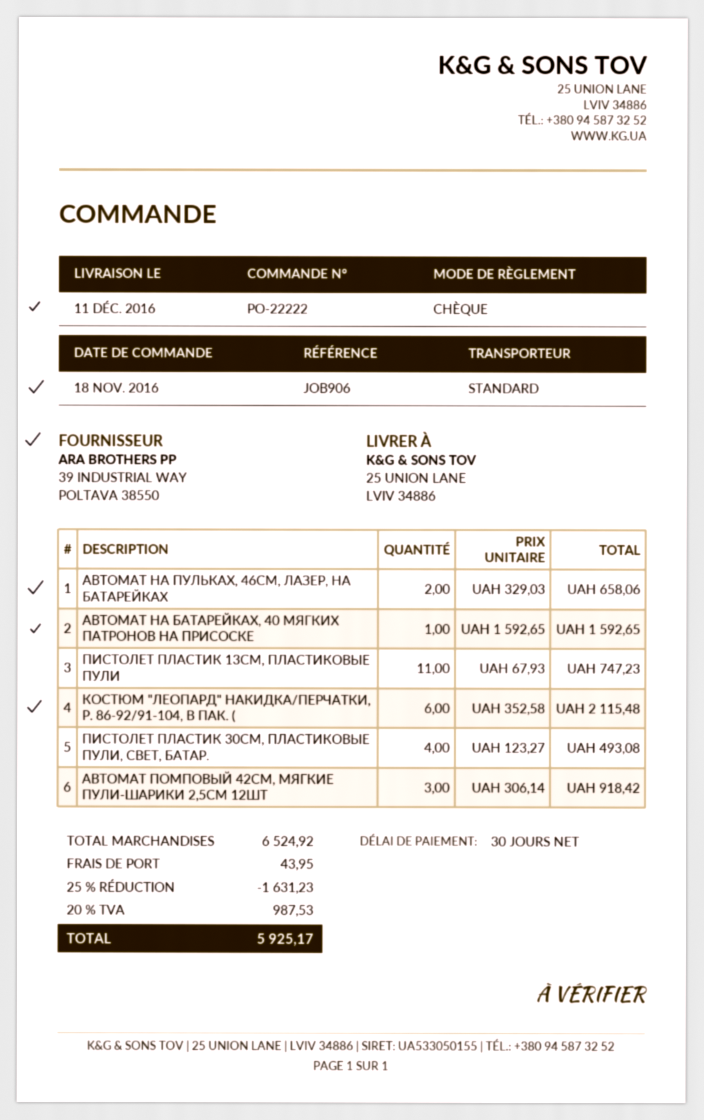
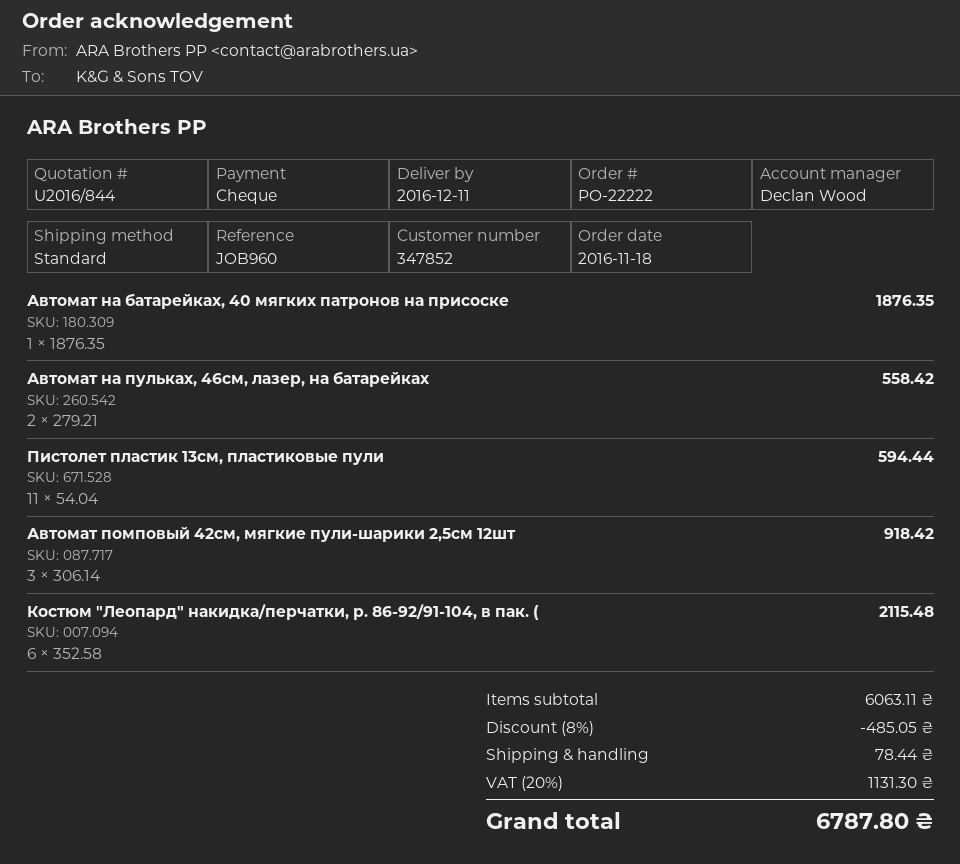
reference: JOB906 -> JOB960
АВТОМАТ НА ПУЛЬКАХ, 46СМ, ЛАЗЕР, НА БАТАРЕЙКАХ: 2 x 329.03 = 658.06 -> 2 x 279.21 = 558.42
АВТОМАТ НА БАТАРЕЙКАХ, 40 МЯГКИХ ПАТРОНОВ НА ПРИСОСКЕ: 1 x 1592.65 = 1592.65 -> 1 x 1876.35 = 1876.35
ПИСТОЛЕТ ПЛАСТИК 13СМ, ПЛАСТИКОВЫЕ ПУЛИ: 11 x 67.93 = 747.23 -> 11 x 54.04 = 594.44
ПИСТОЛЕТ ПЛАСТИК 30СМ, ПЛАСТИКОВЫЕ ПУЛИ, СВЕТ, БАТАР.: 4 x 123.27 = 493.08 -> none
subtotal: 6524.92 -> 6063.11
discount: 25% = 1631.23 -> 8% = 485.05
shipping: 43.95 -> 78.44
tax: 20% = 987.53 -> 20% = 1131.30
total: 5925.17 -> 6787.80

